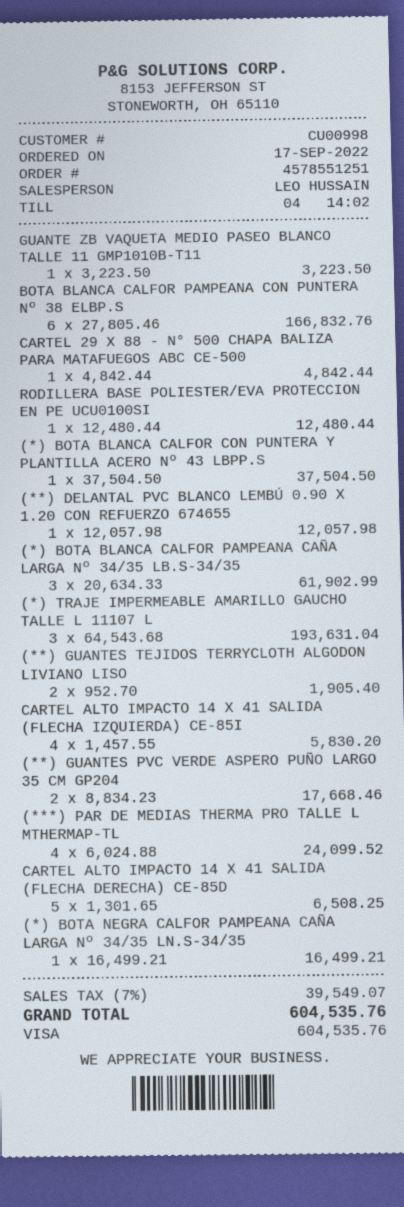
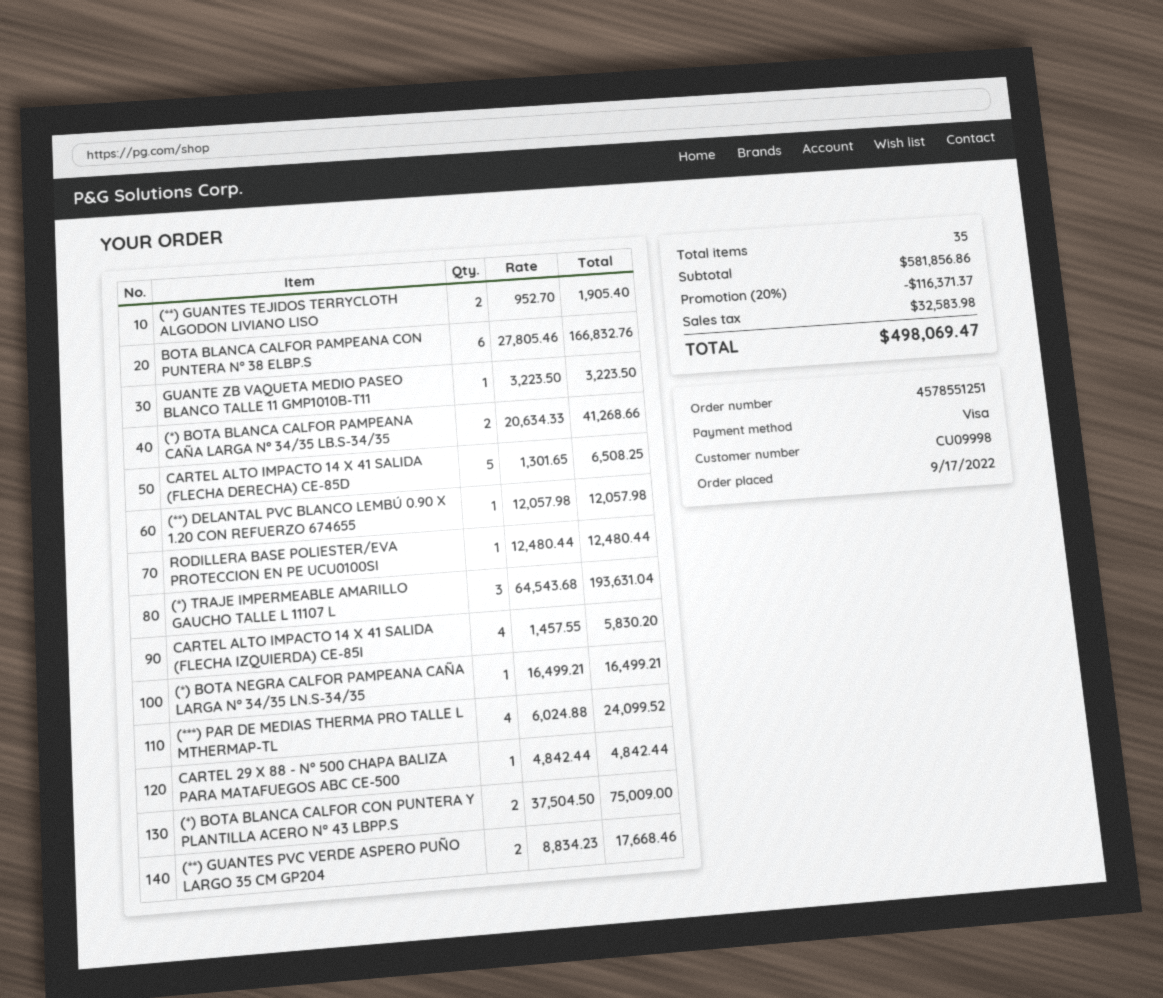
customer number: CU00998 -> CU09998
(*) BOTA BLANCA CALFOR CON PUNTERA Y PLANTILLA ACERO Nº 43 LBPP.S: 1 x 37504.50 = 37504.50 -> 2 x 37504.50 = 75009.00
(*) BOTA BLANCA CALFOR PAMPEANA CAÑA LARGA Nº 34/35 LB.S-34/35: 3 x 20634.33 = 61902.99 -> 2 x 20634.33 = 41268.66
discount: none -> 20% = 116371.37
tax: 39549.07 -> 32583.98
total: 604535.76 -> 498069.47

